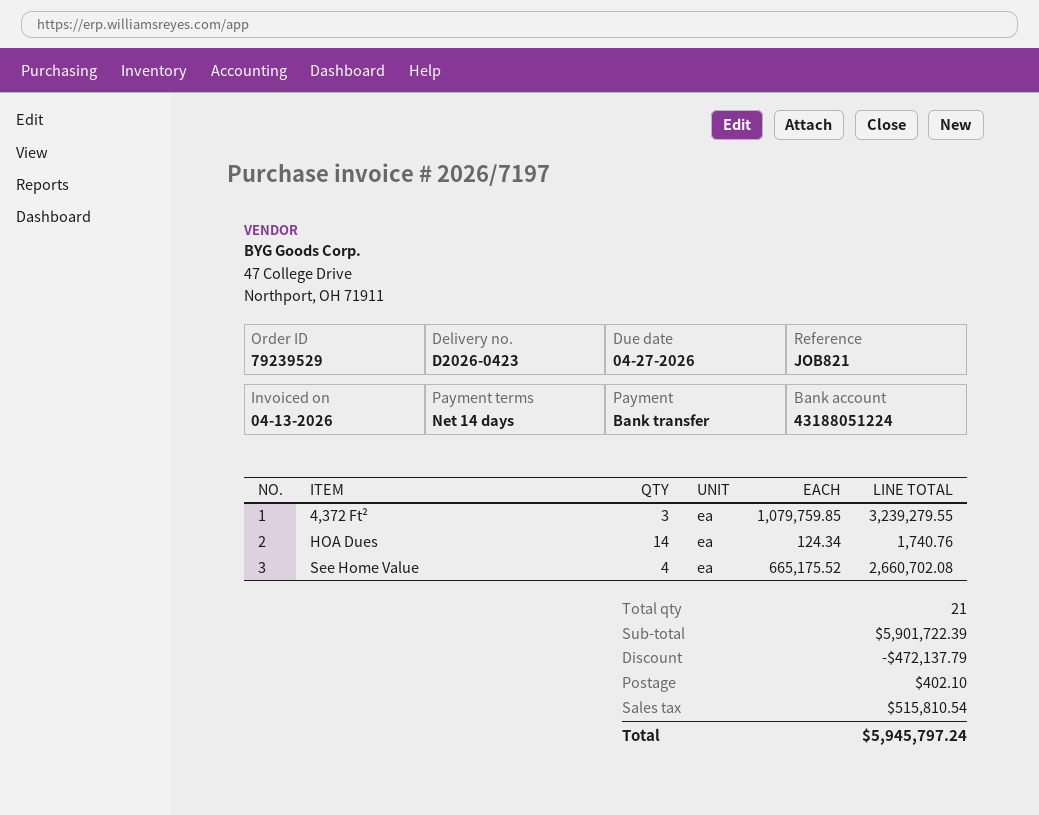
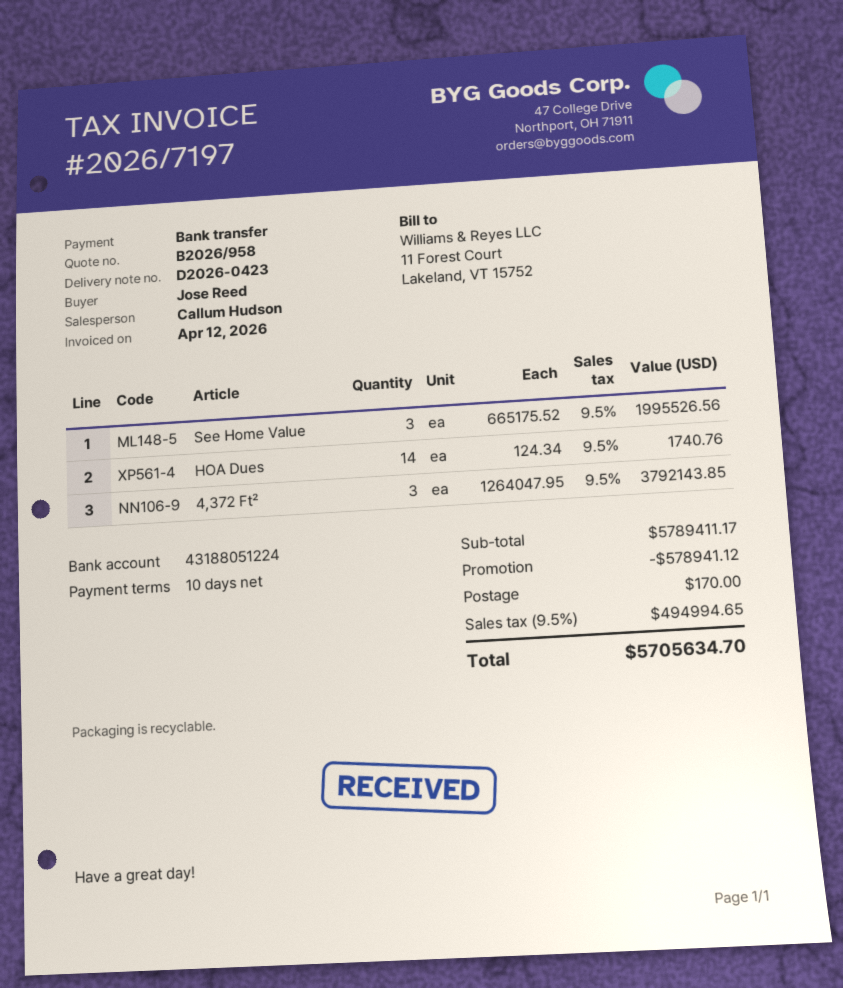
invoice date: 2026-04-13 -> 2026-04-12
payment terms: 14 days -> 10 days
4,372 Ft²: 3 x 1079759.85 = 3239279.55 -> 3 x 1264047.95 = 3792143.85
See Home Value: 4 x 665175.52 = 2660702.08 -> 3 x 665175.52 = 1995526.56
subtotal: 5901722.39 -> 5789411.17
discount: 472137.79 -> 578941.12
shipping: 402.10 -> 170.00
tax: 515810.54 -> 494994.65
total: 5945797.24 -> 5705634.70

